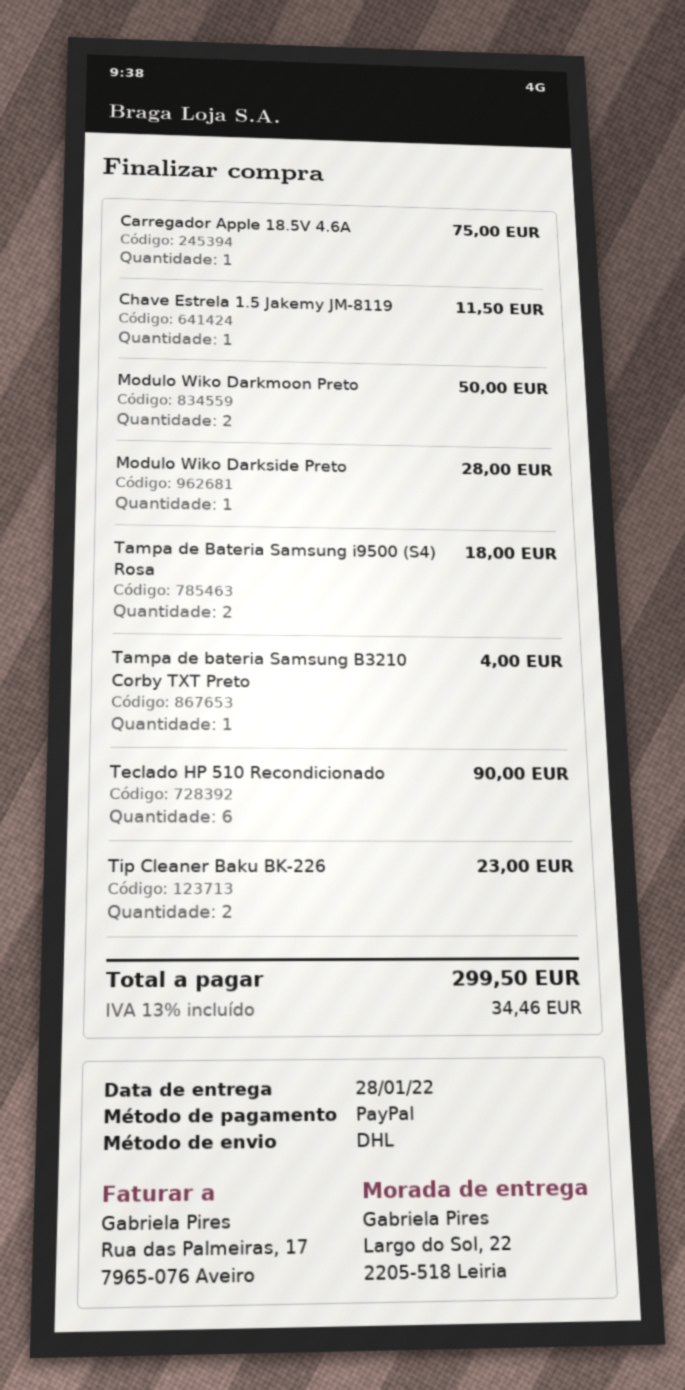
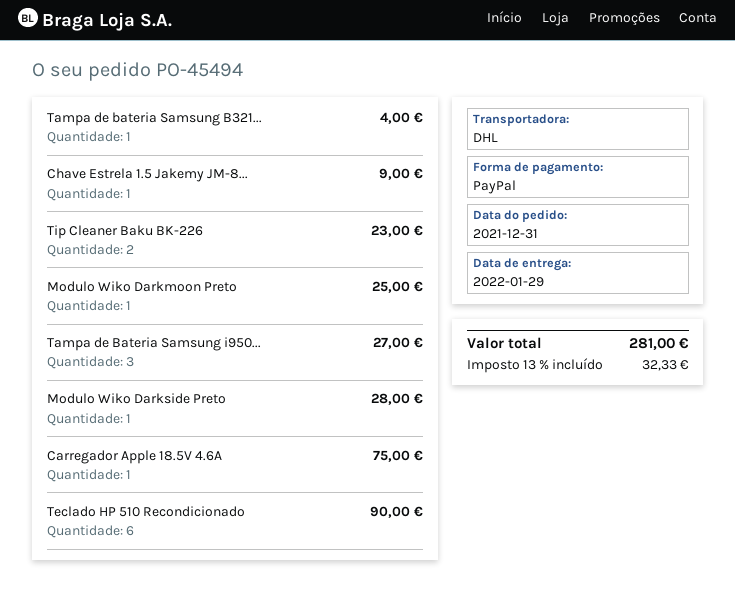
delivery date: 2022-01-28 -> 2022-01-29
Chave Estrela 1.5 Jakemy JM-8119: 1 for 11.50 -> 1 for 9.00
Modulo Wiko Darkmoon Preto: 2 for 50.00 -> 1 for 25.00
Tampa de Bateria Samsung i9500 (S4) Rosa: 2 for 18.00 -> 3 for 27.00
tax: 13% = 34.46 -> 13% = 32.33
total: 299.50 -> 281.00

